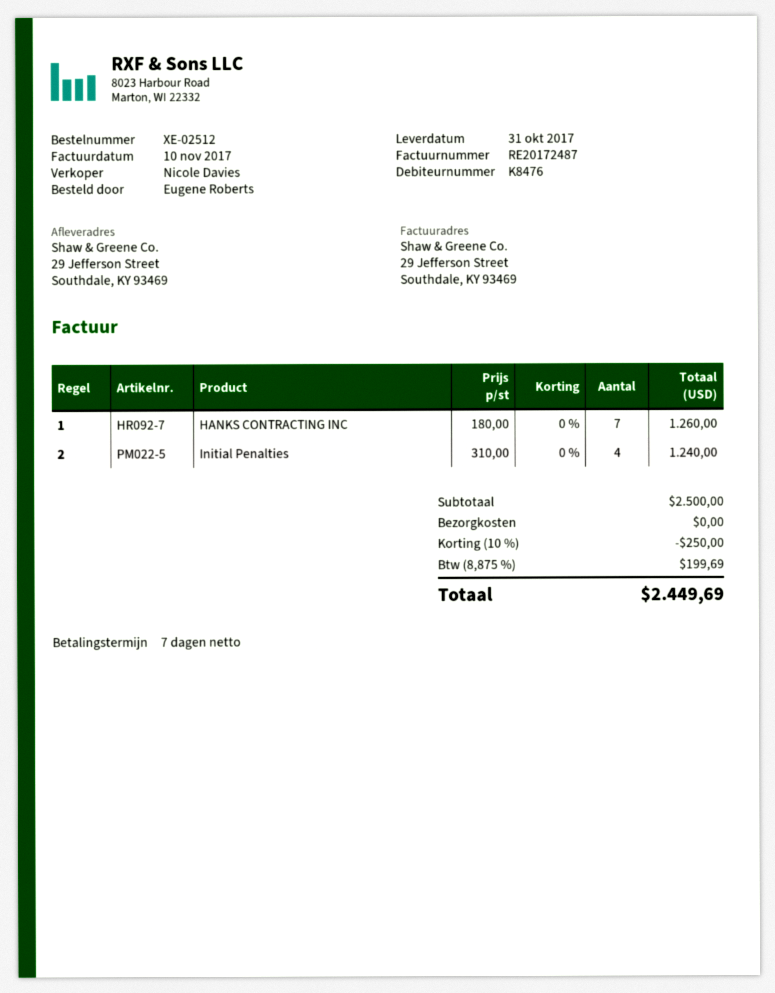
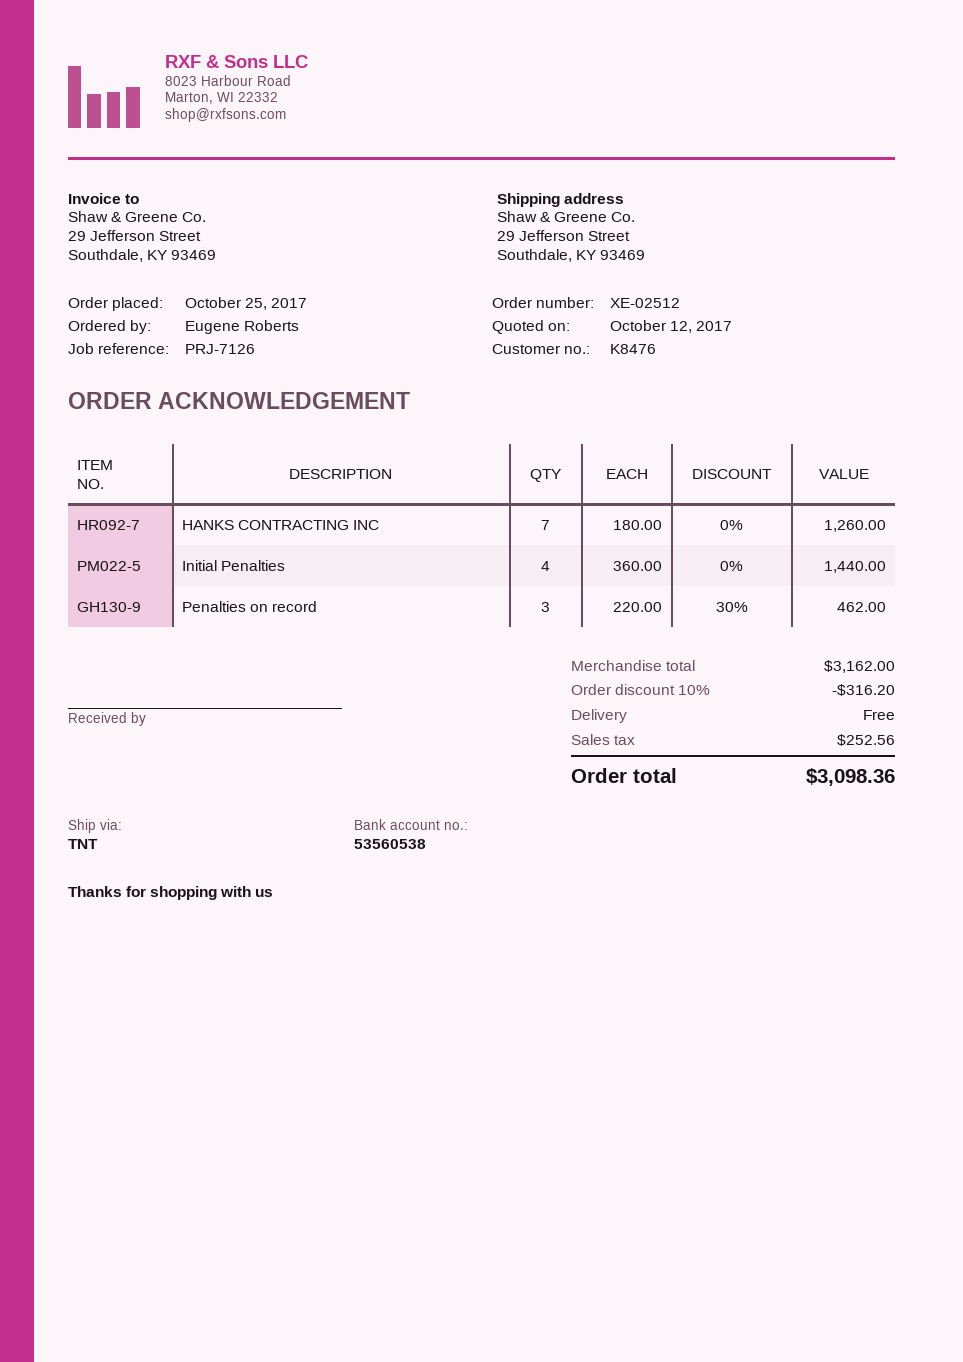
Initial Penalties: 4 x 310.00 = 1240.00 -> 4 x 360.00 = 1440.00
Penalties on record: none -> 3 x 220.00 - 30% = 462.00
subtotal: 2500.00 -> 3162.00
discount: 10% = 250.00 -> 10% = 316.20
tax: 199.69 -> 252.56
total: 2449.69 -> 3098.36

